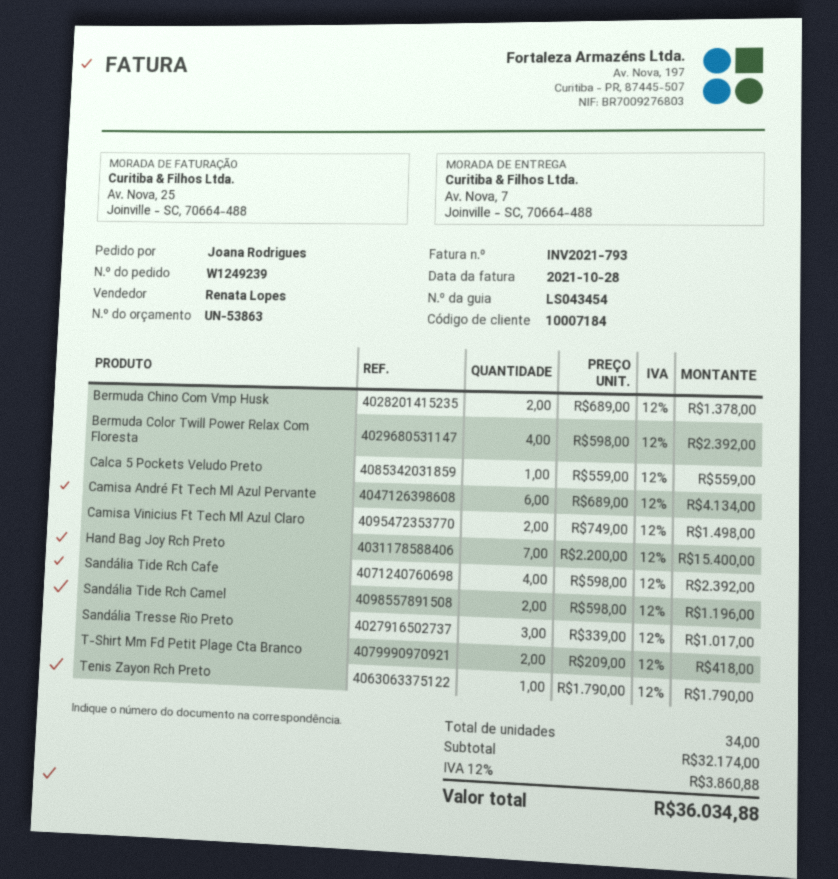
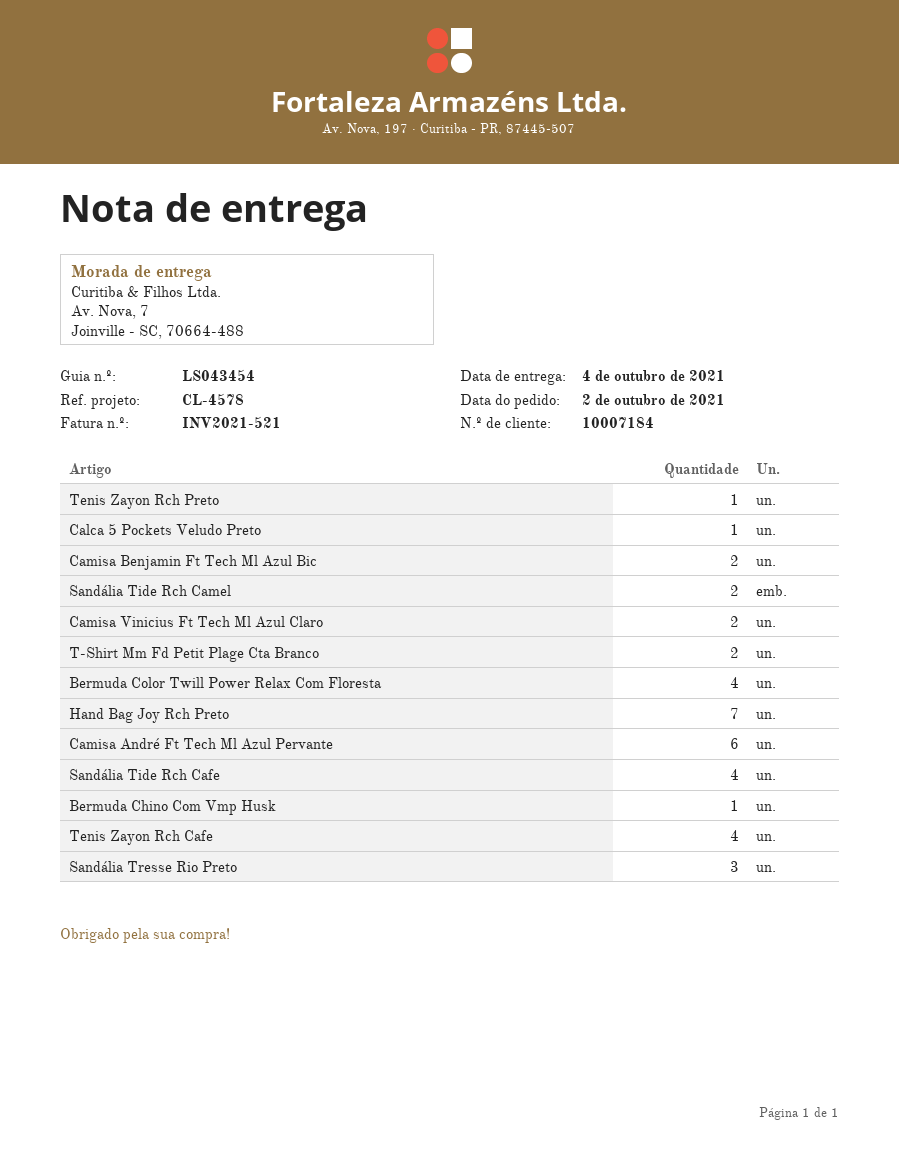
invoice number: INV2021-793 -> INV2021-521
Bermuda Chino Com Vmp Husk: 2 -> 1
Camisa Benjamin Ft Tech Ml Azul Bic: none -> 2
Tenis Zayon Rch Cafe: none -> 4

